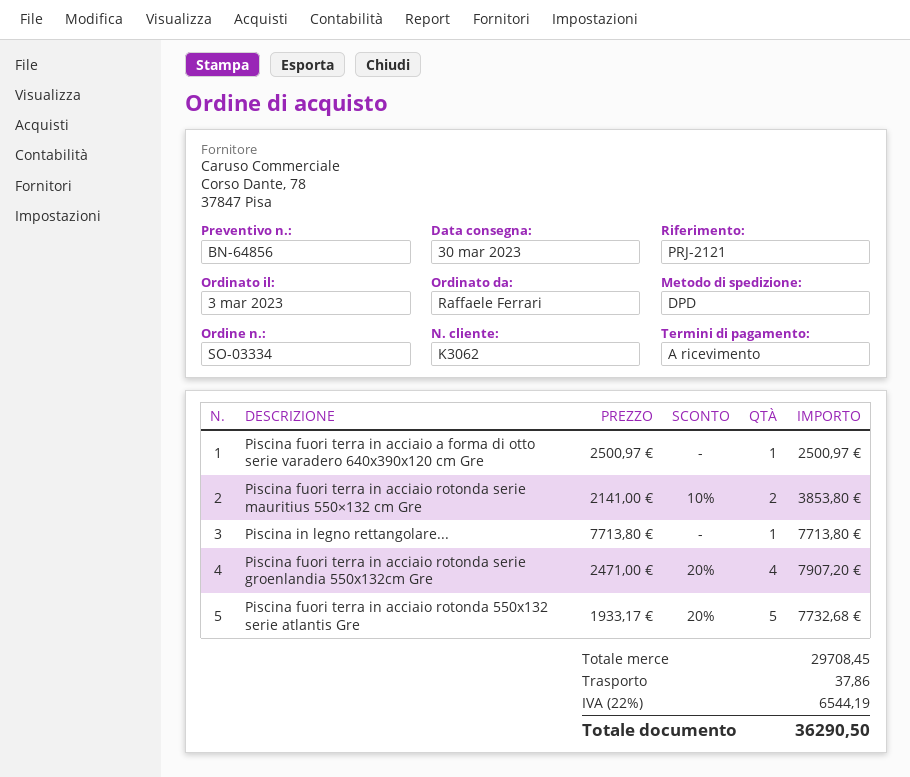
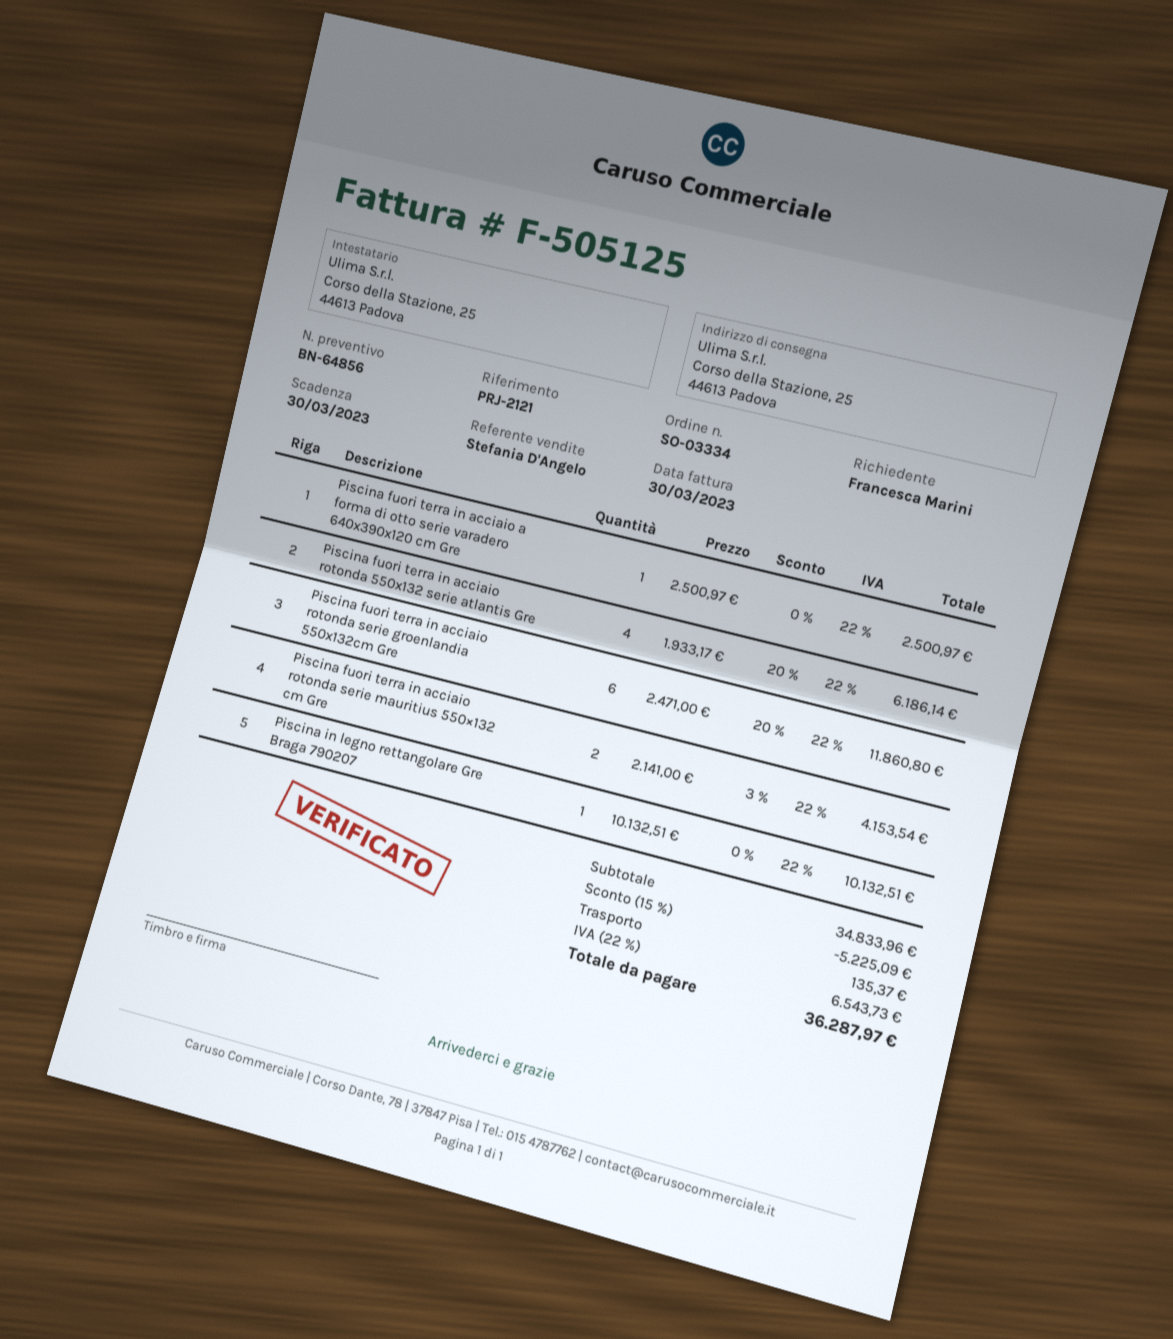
ordered by: Raffaele Ferrari -> Francesca Marini
Piscina fuori terra in acciaio rotonda serie mauritius 550×132 cm Gre: 2 x 2141.00 - 10% = 3853.80 -> 2 x 2141.00 - 3% = 4153.54
Piscina in legno rettangolare...: 1 x 7713.80 = 7713.80 -> 1 x 10132.51 = 10132.51
Piscina fuori terra in acciaio rotonda serie groenlandia 550x132cm Gre: 4 x 2471.00 - 20% = 7907.20 -> 6 x 2471.00 - 20% = 11860.80
Piscina fuori terra in acciaio rotonda 550x132 serie atlantis Gre: 5 x 1933.17 - 20% = 7732.68 -> 4 x 1933.17 - 20% = 6186.14
subtotal: 29708.45 -> 34833.96
discount: none -> 15% = 5225.09
shipping: 37.86 -> 135.37
tax: 22% = 6544.19 -> 22% = 6543.73
total: 36290.50 -> 36287.97

